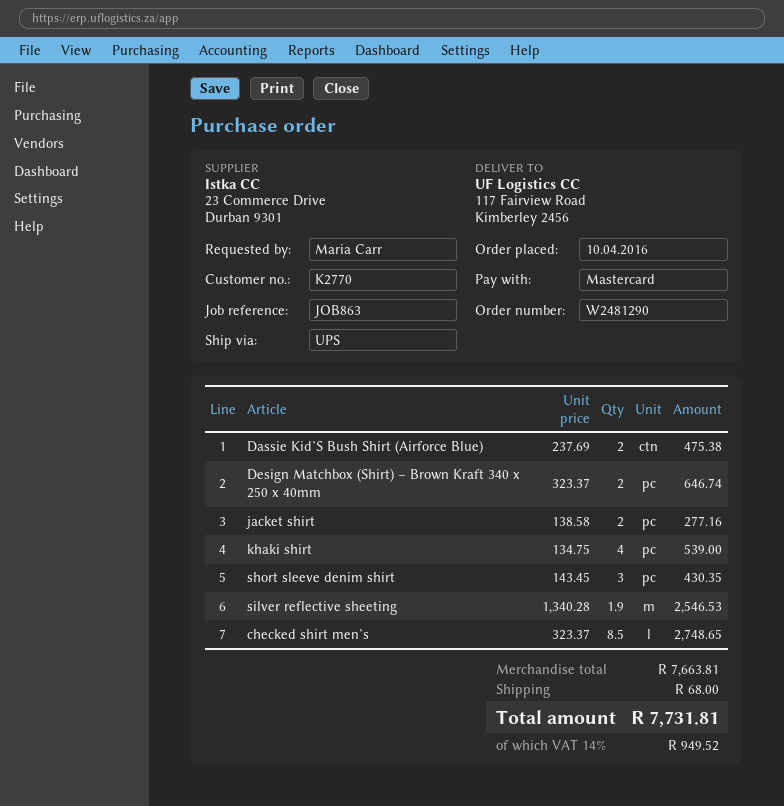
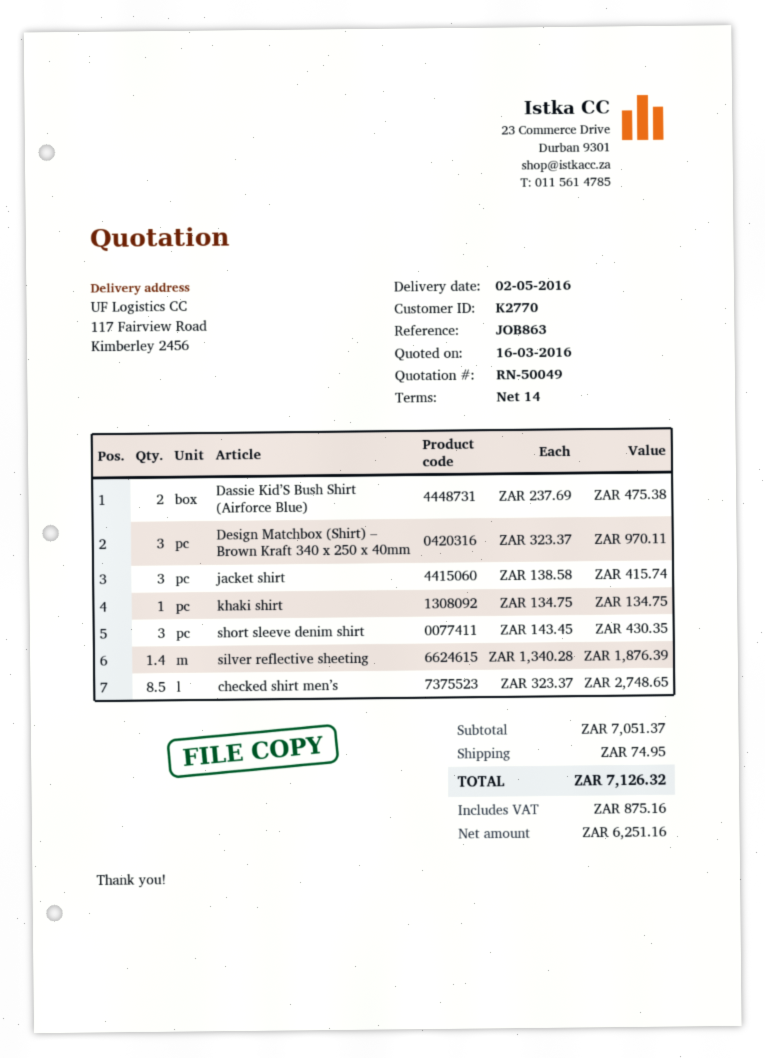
Design Matchbox (Shirt) – Brown Kraft 340 x 250 x 40mm: 2 x 323.37 = 646.74 -> 3 x 323.37 = 970.11
jacket shirt: 2 x 138.58 = 277.16 -> 3 x 138.58 = 415.74
khaki shirt: 4 x 134.75 = 539.00 -> 1 x 134.75 = 134.75
silver reflective sheeting: 1.9 x 1340.28 = 2546.53 -> 1.4 x 1340.28 = 1876.39
subtotal: 7663.81 -> 7051.37
shipping: 68.00 -> 74.95
tax: 949.52 -> 875.16
total: 7731.81 -> 7126.32

